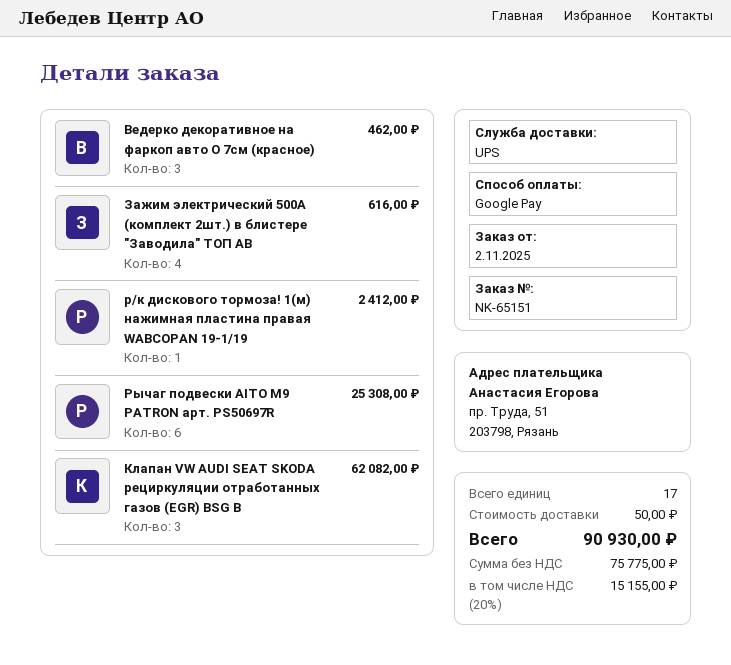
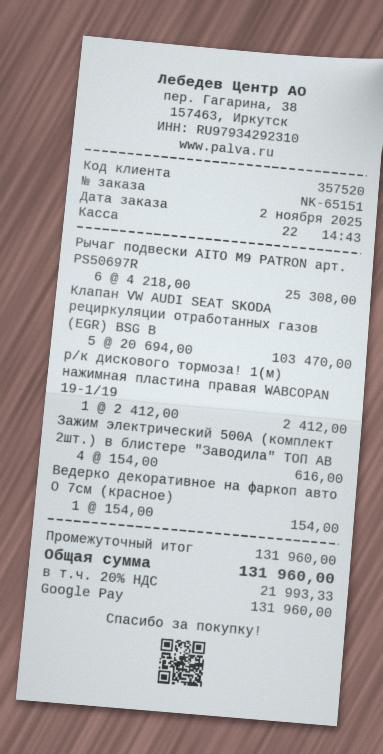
Ведерко декоративное на фаркоп авто O 7см (красное): 3 for 462.00 -> 1 for 154.00
Клапан VW AUDI SEAT SKODA рециркуляции отработанных газов (EGR) BSG B: 3 for 62082.00 -> 5 for 103470.00
shipping: 50.00 -> none
tax: 20% = 15155.00 -> 20% = 21993.33
total: 90930.00 -> 131960.00

